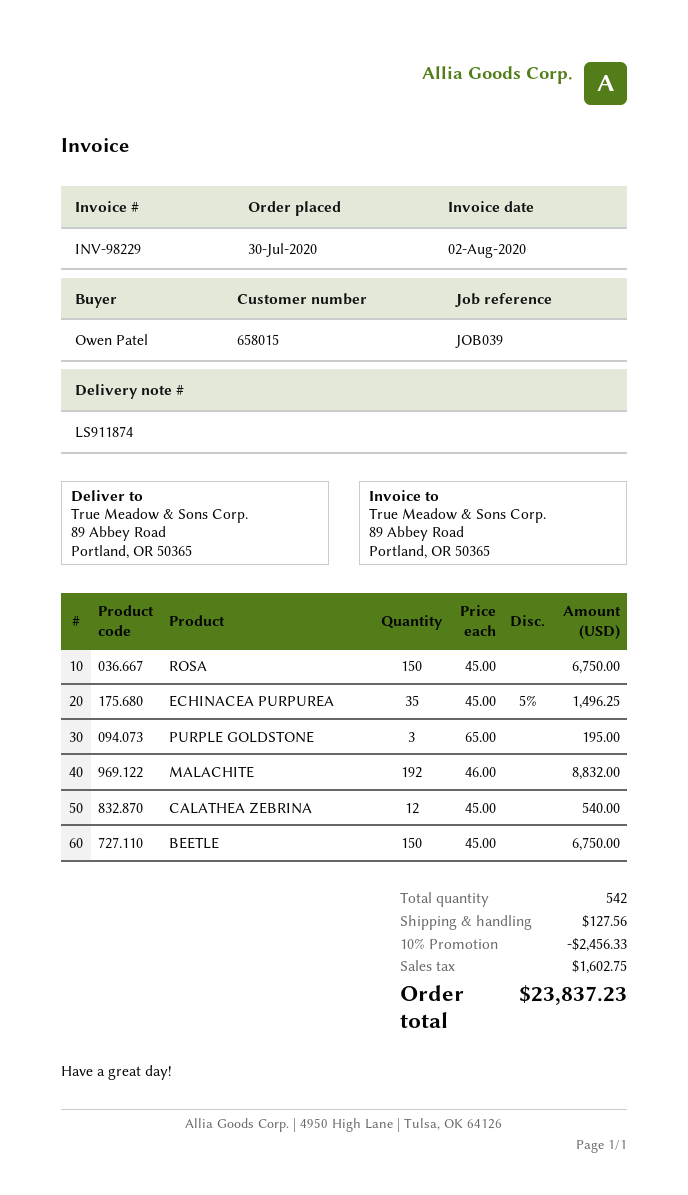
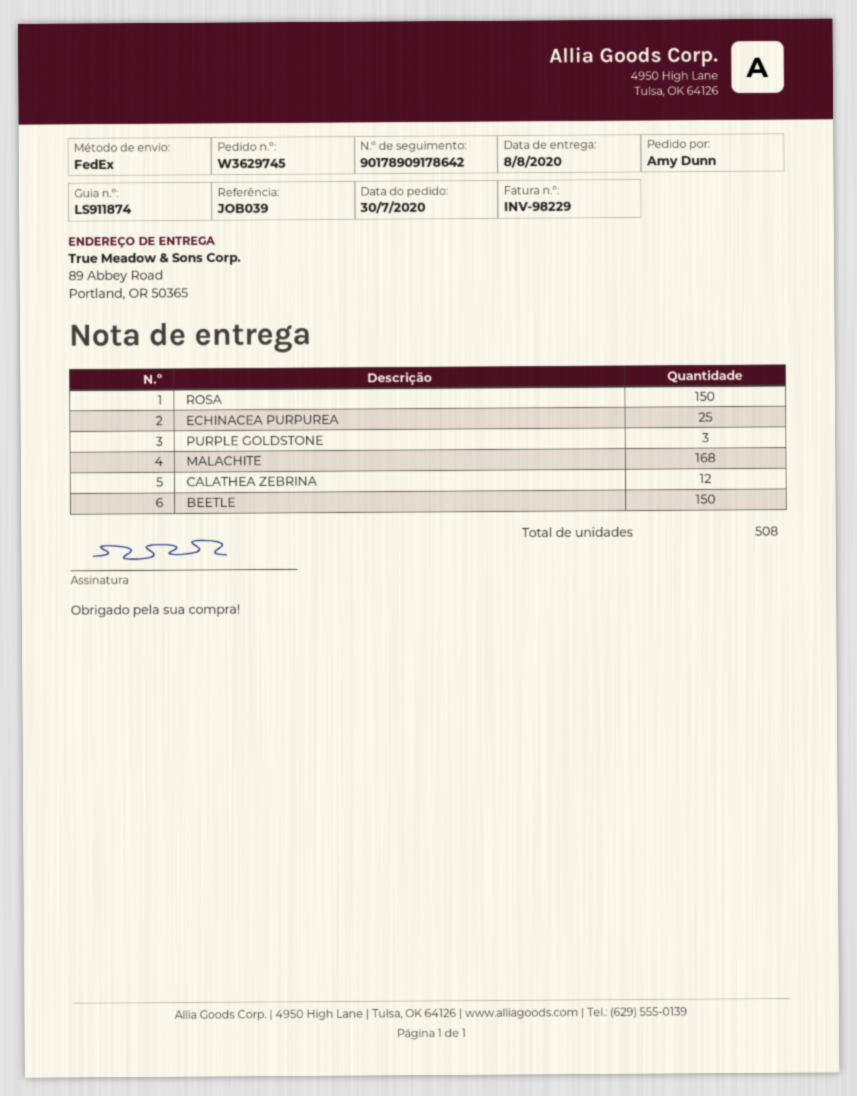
ordered by: Owen Patel -> Amy Dunn
ECHINACEA PURPUREA: 35 -> 25
MALACHITE: 192 -> 168
total quantity: 542 -> 508

